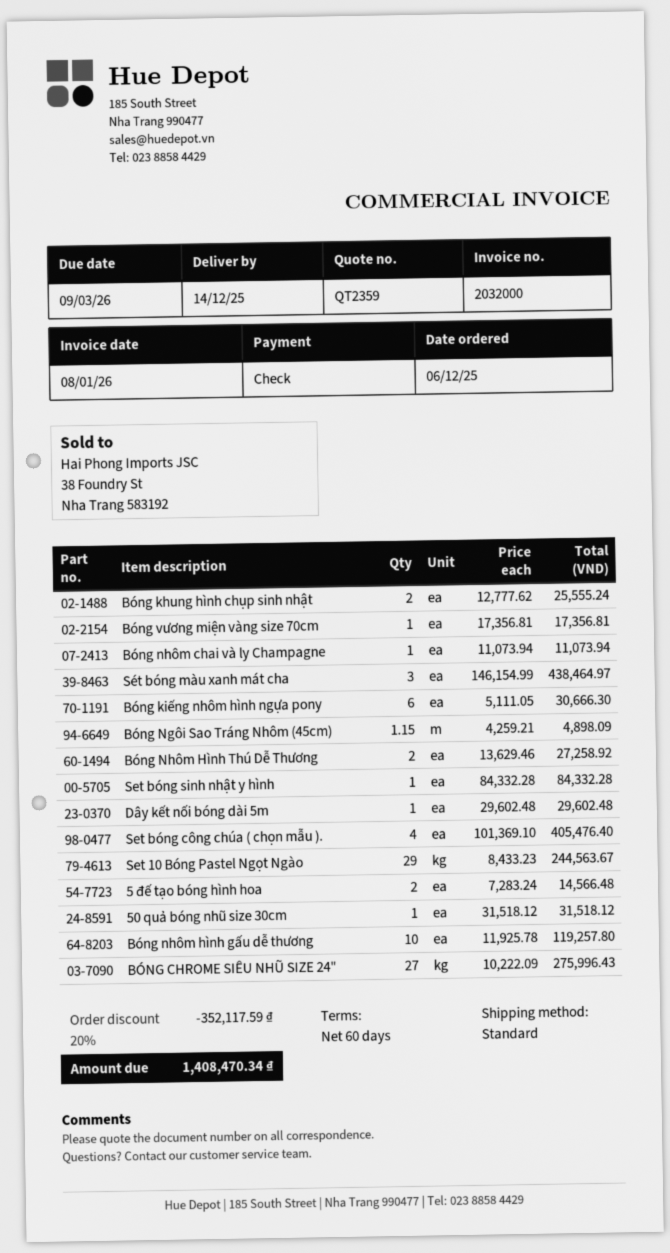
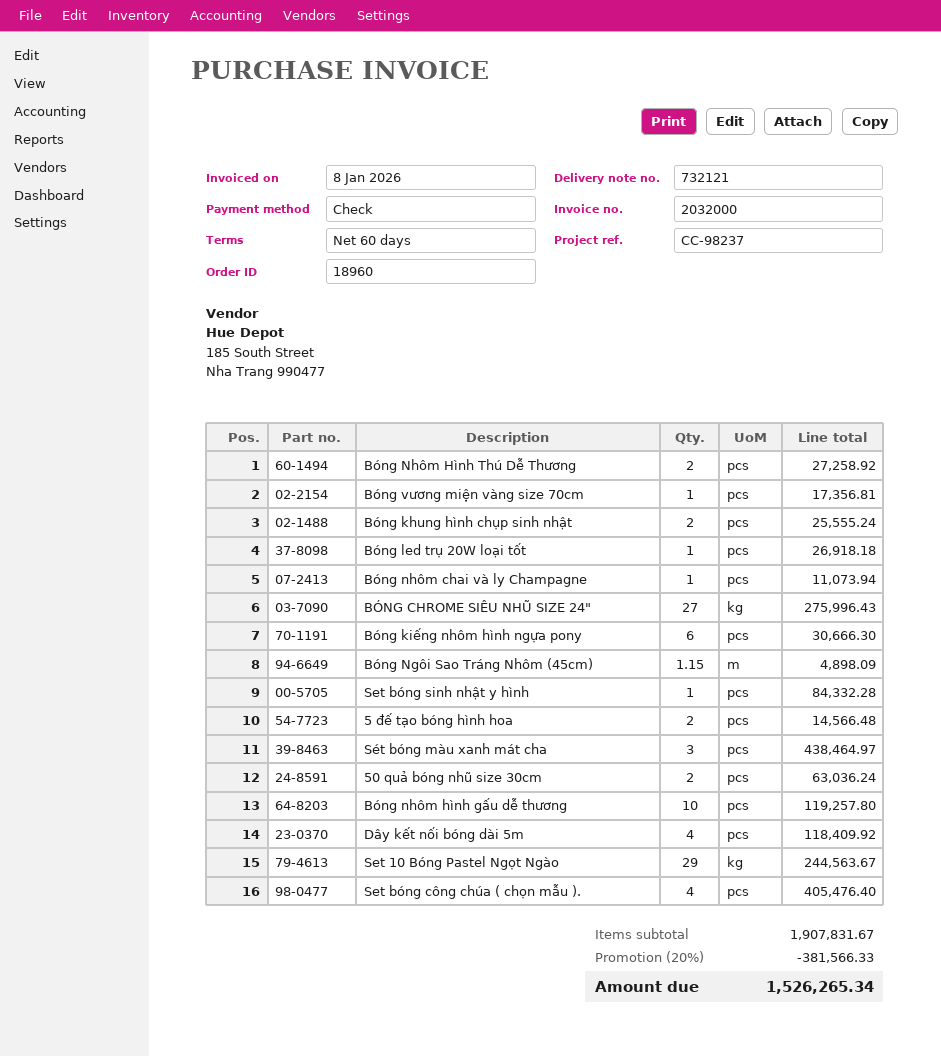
Dây kết nối bóng dài 5m: 1 for 29602.48 -> 4 for 118409.92
50 quả bóng nhũ size 30cm: 1 for 31518.12 -> 2 for 63036.24
Bóng led trụ 20W loại tốt: none -> 1 for 26918.18
discount: 20% = 352117.59 -> 20% = 381566.33
total: 1408470.34 -> 1526265.34

